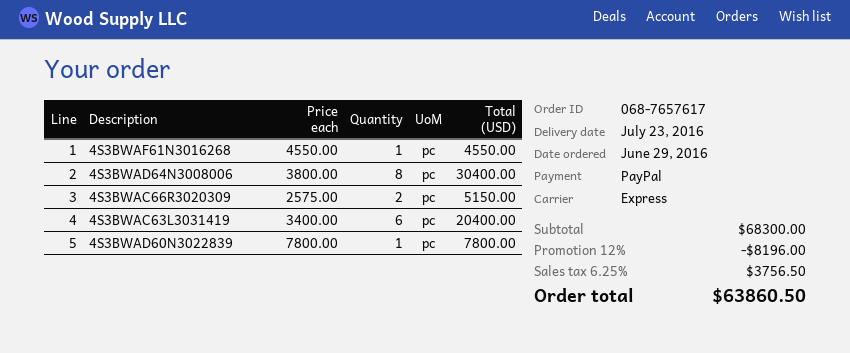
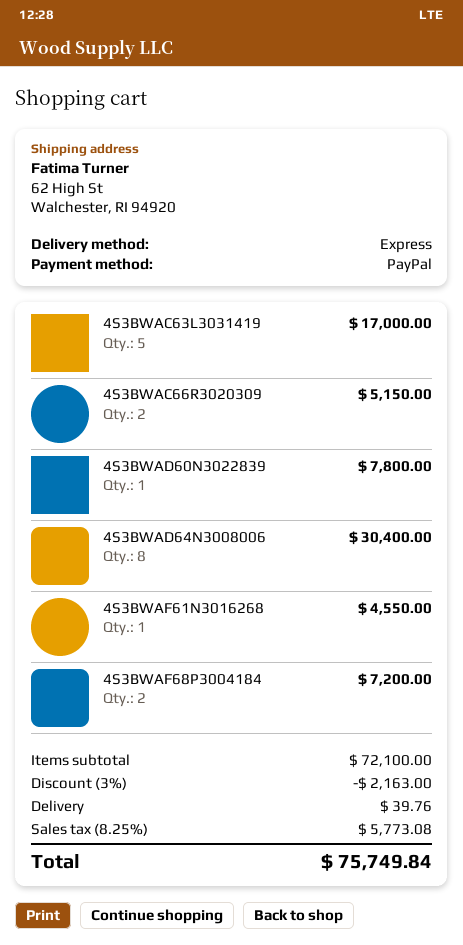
4S3BWAC63L3031419: 6 for 20400.00 -> 5 for 17000.00
4S3BWAF68P3004184: none -> 2 for 7200.00
subtotal: 68300.00 -> 72100.00
discount: 12% = 8196.00 -> 3% = 2163.00
shipping: none -> 39.76
tax: 6.25% = 3756.50 -> 8.25% = 5773.08
total: 63860.50 -> 75749.84

